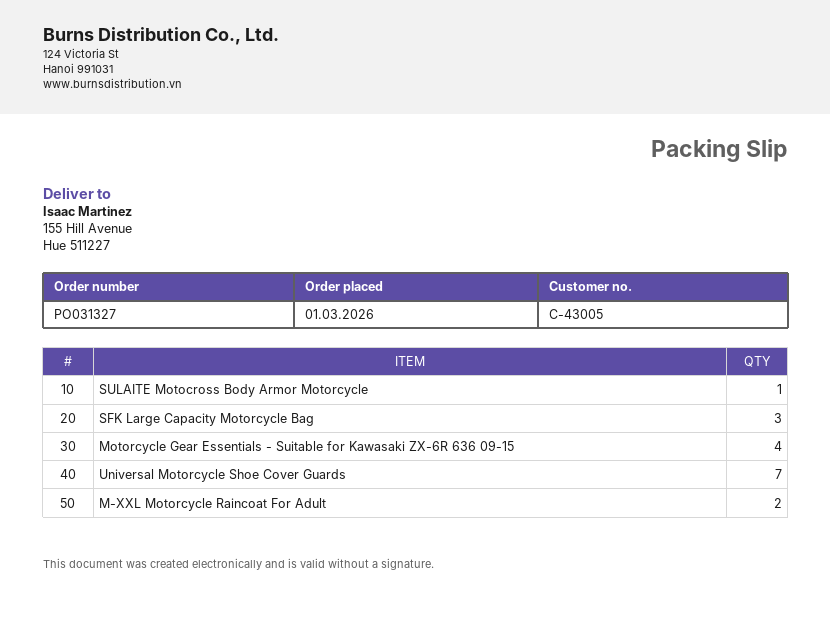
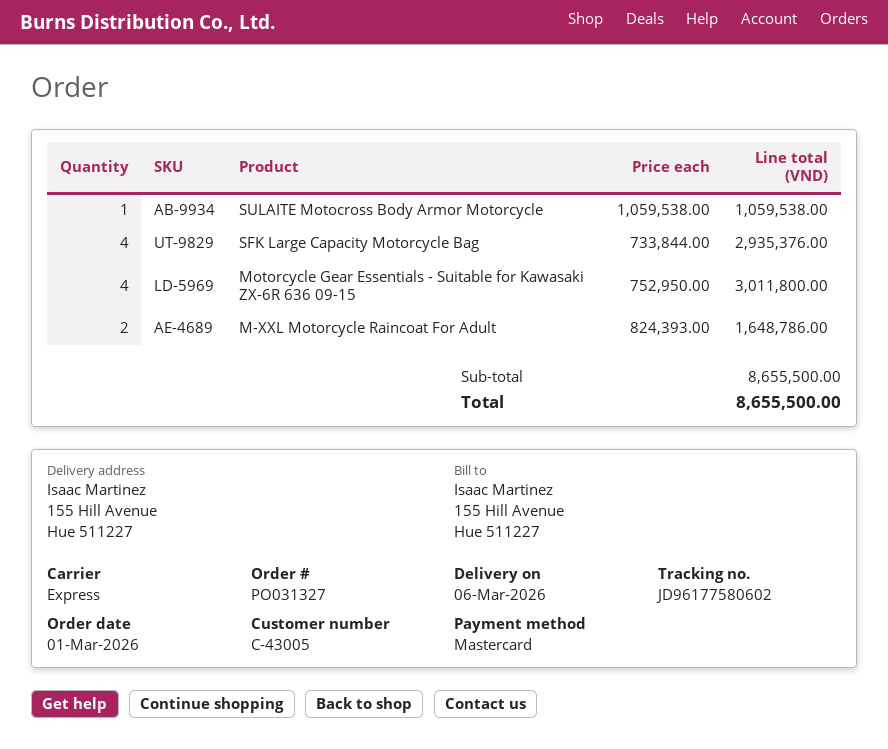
SFK Large Capacity Motorcycle Bag: 3 -> 4
Universal Motorcycle Shoe Cover Guards: 7 -> none

